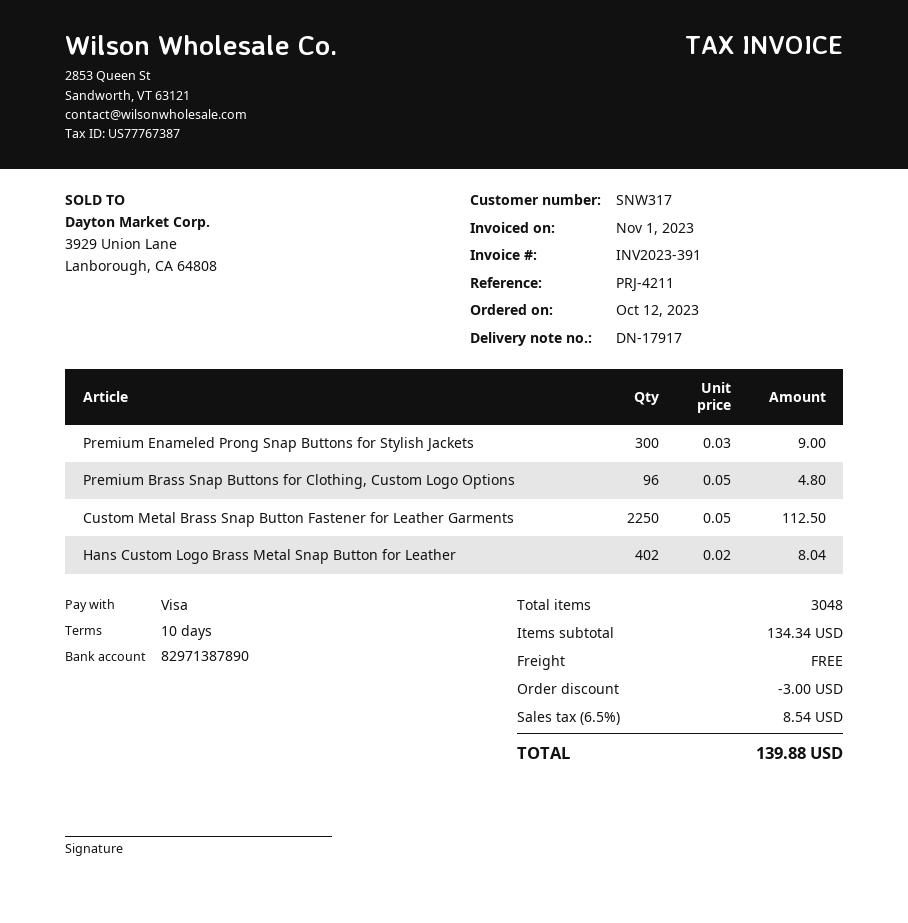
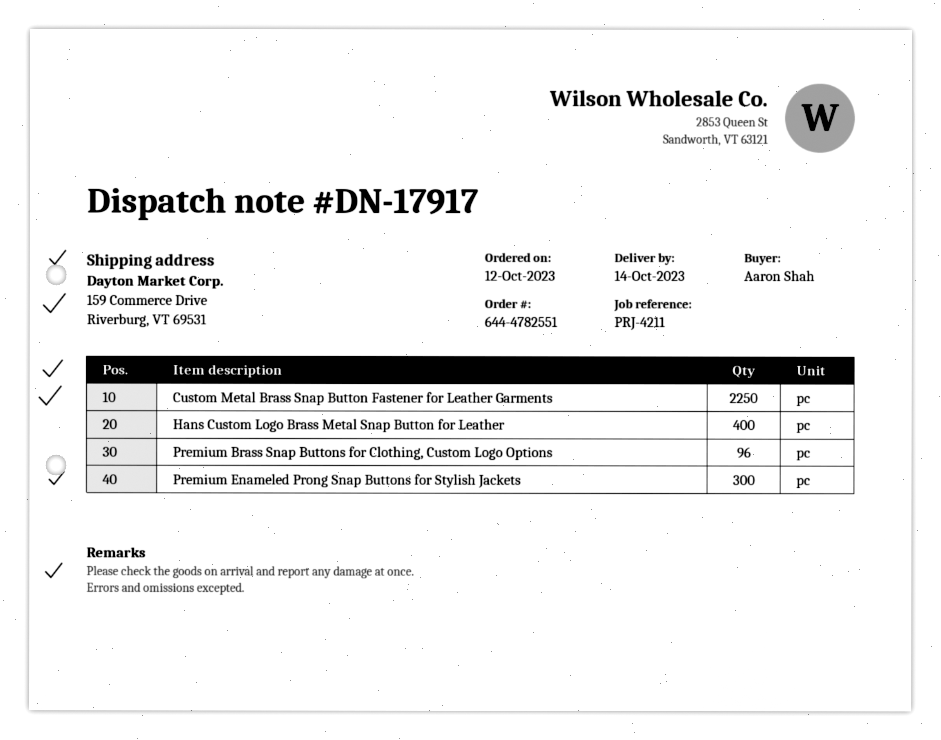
Hans Custom Logo Brass Metal Snap Button for Leather: 402 -> 400

